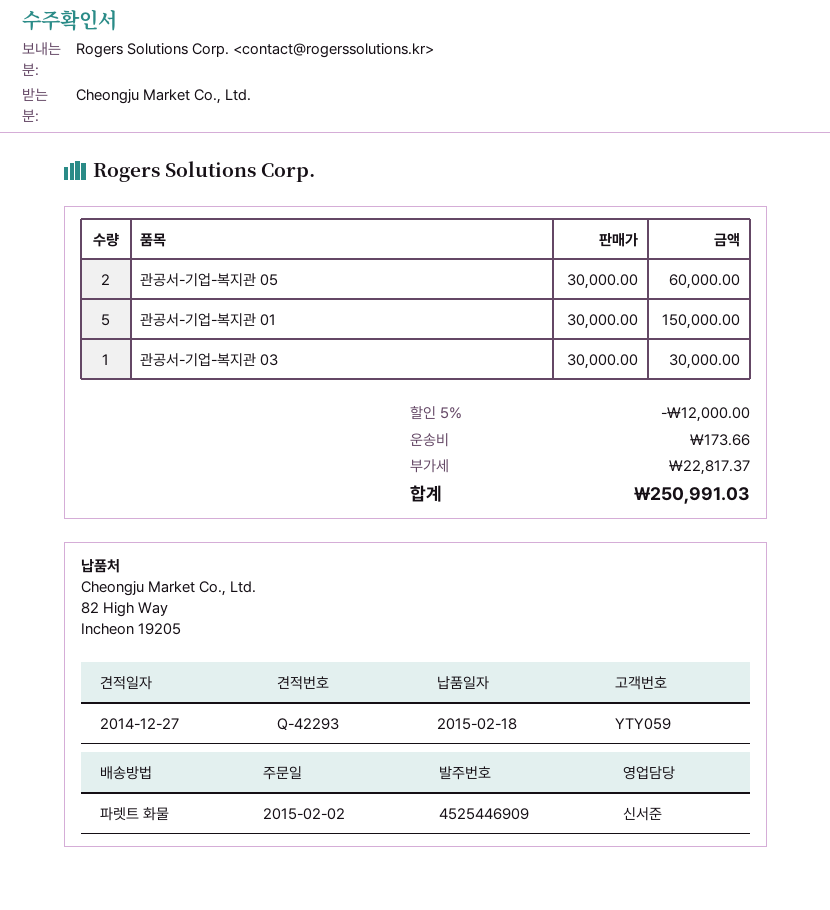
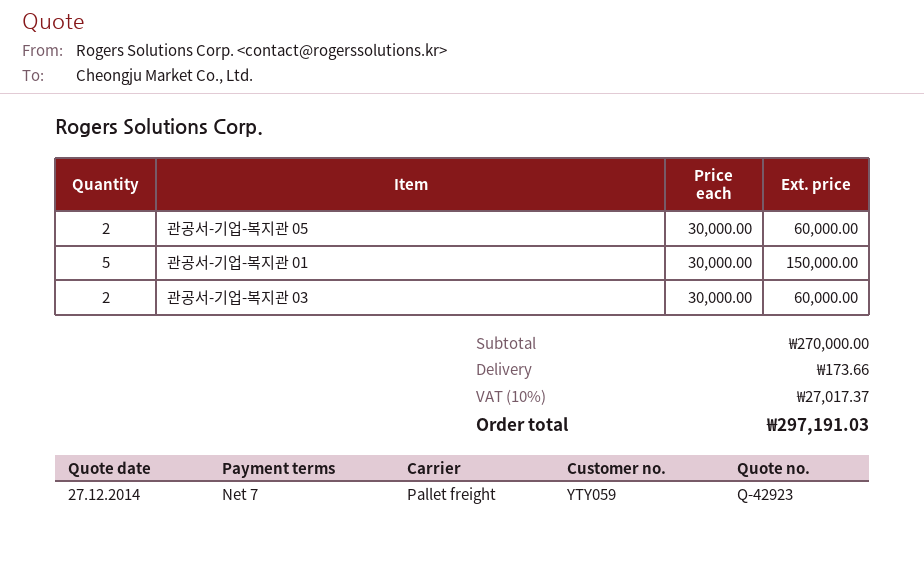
quote number: Q-42293 -> Q-42923
관공서-기업-복지관 03: 1 x 30000.00 = 30000.00 -> 2 x 30000.00 = 60000.00
discount: 5% = 12000.00 -> none
tax: 22817.37 -> 27017.37
total: 250991.03 -> 297191.03

